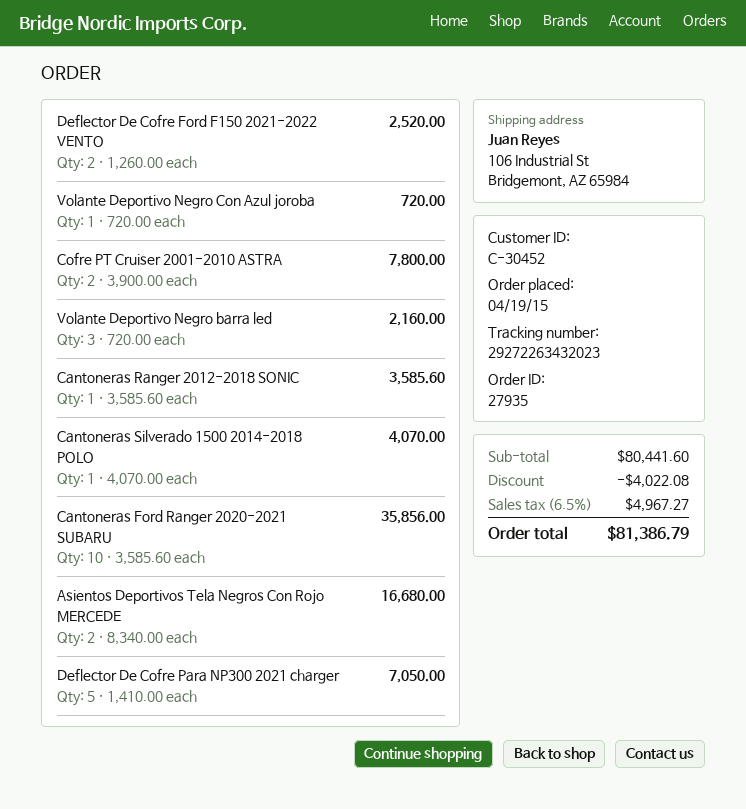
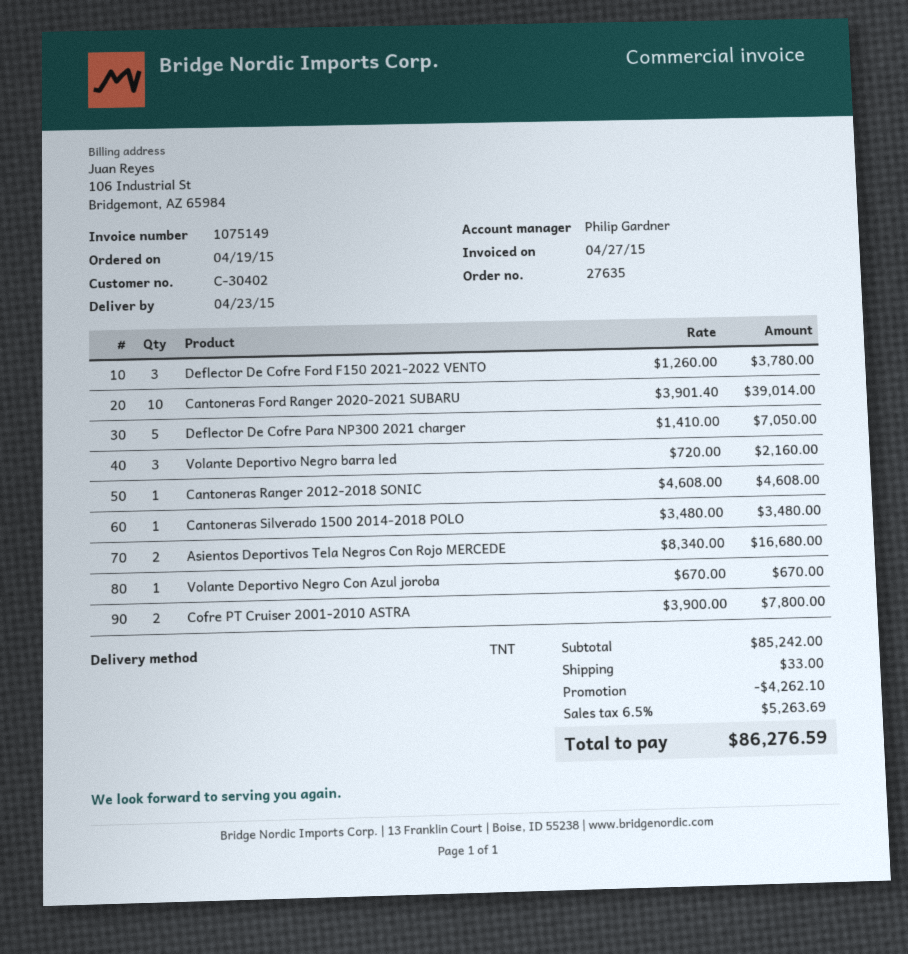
order number: 27935 -> 27635
customer number: C-30452 -> C-30402
Deflector De Cofre Ford F150 2021-2022 VENTO: 2 x 1260.00 = 2520.00 -> 3 x 1260.00 = 3780.00
Volante Deportivo Negro Con Azul joroba: 1 x 720.00 = 720.00 -> 1 x 670.00 = 670.00
Cantoneras Ranger 2012-2018 SONIC: 1 x 3585.60 = 3585.60 -> 1 x 4608.00 = 4608.00
Cantoneras Silverado 1500 2014-2018 POLO: 1 x 4070.00 = 4070.00 -> 1 x 3480.00 = 3480.00
Cantoneras Ford Ranger 2020-2021 SUBARU: 10 x 3585.60 = 35856.00 -> 10 x 3901.40 = 39014.00
subtotal: 80441.60 -> 85242.00
discount: 4022.08 -> 4262.10
shipping: none -> 33.00
tax: 6.5% = 4967.27 -> 6.5% = 5263.69
total: 81386.79 -> 86276.59

